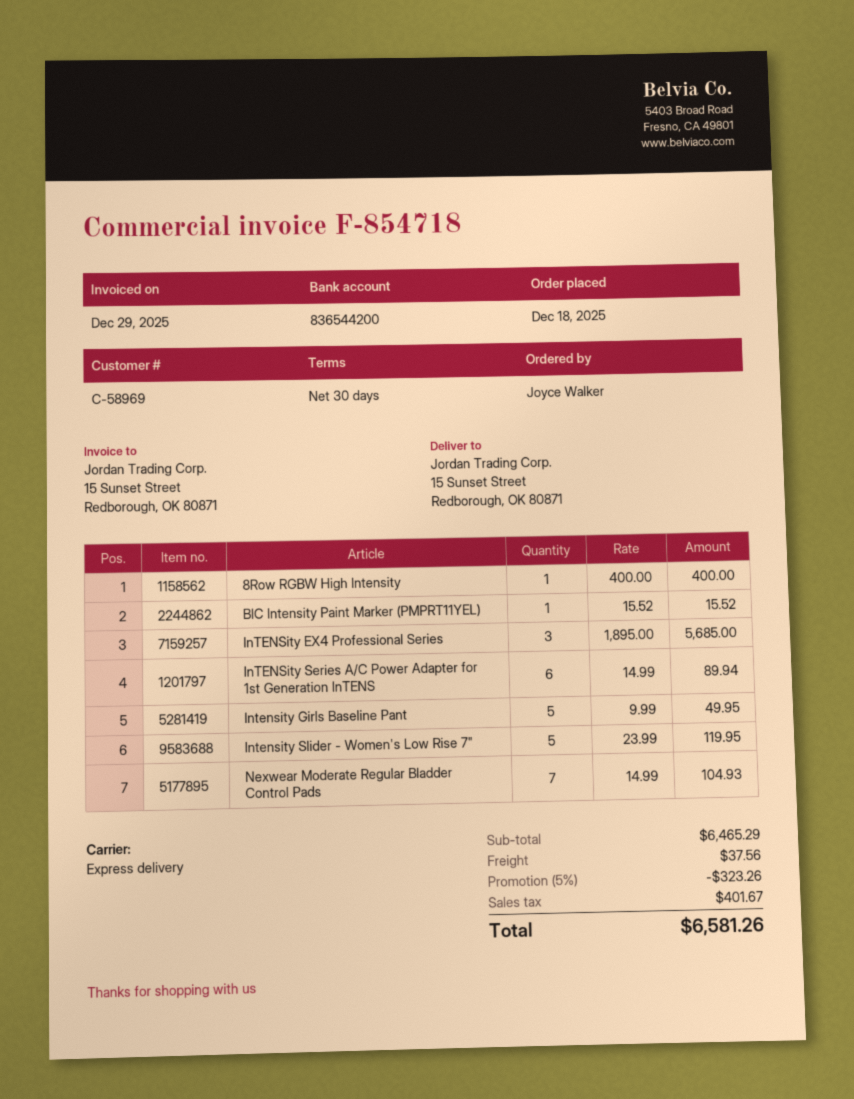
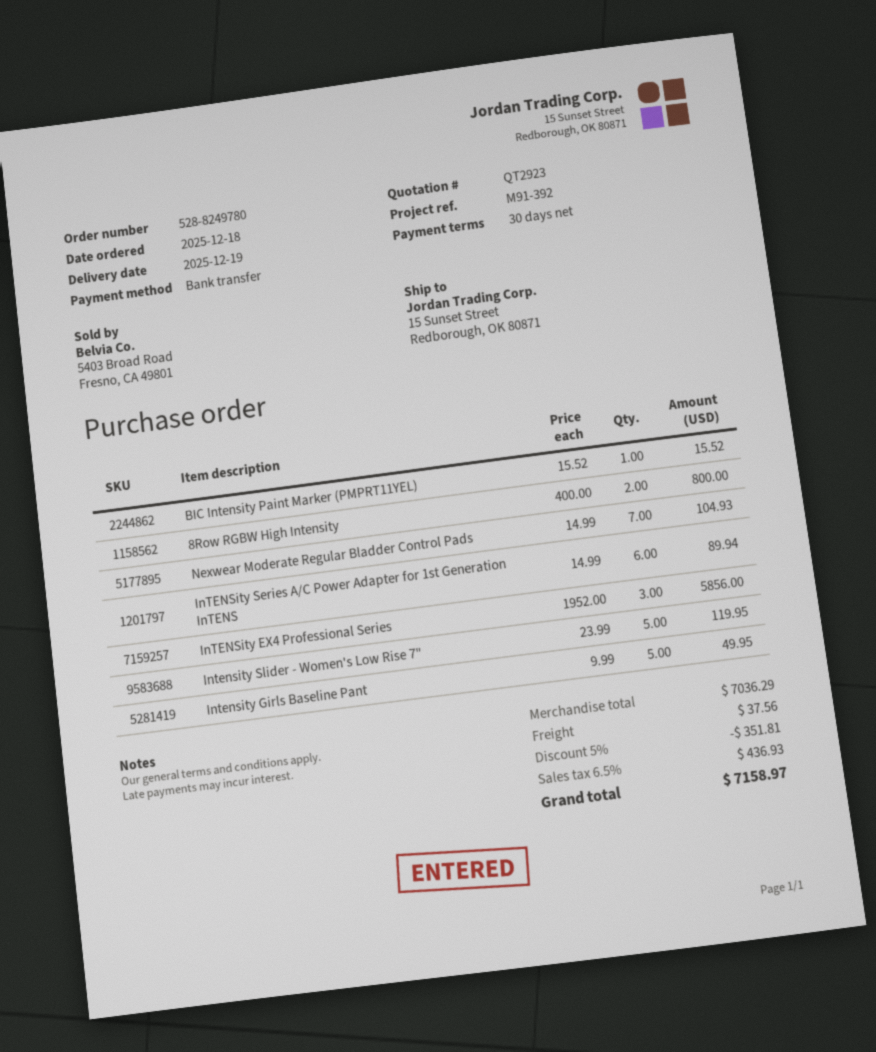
8Row RGBW High Intensity: 1 x 400.00 = 400.00 -> 2 x 400.00 = 800.00
InTENSity EX4 Professional Series: 3 x 1895.00 = 5685.00 -> 3 x 1952.00 = 5856.00
subtotal: 6465.29 -> 7036.29
discount: 5% = 323.26 -> 5% = 351.81
tax: 401.67 -> 436.93
total: 6581.26 -> 7158.97

